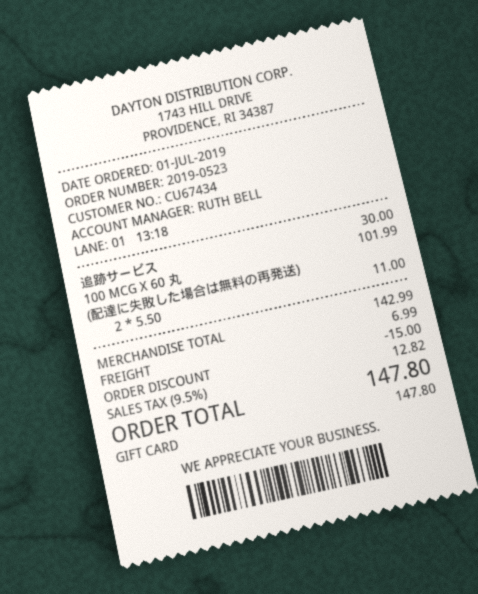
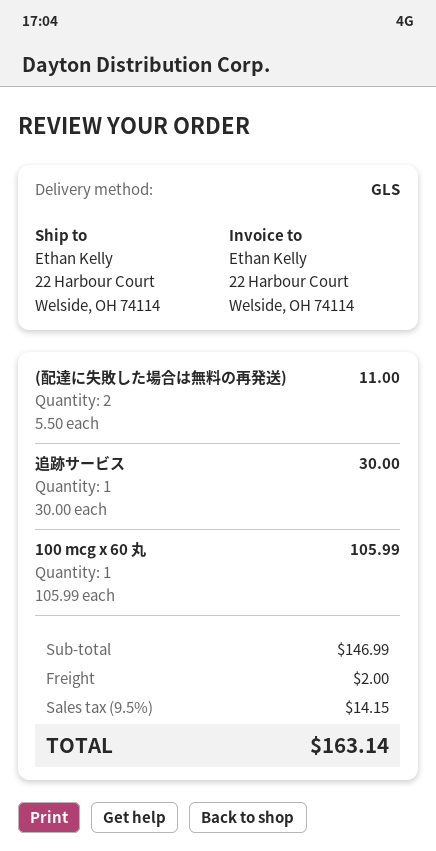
100 MCG X 60 丸: 1 x 101.99 = 101.99 -> 1 x 105.99 = 105.99
subtotal: 142.99 -> 146.99
discount: 15.00 -> none
shipping: 6.99 -> 2.00
tax: 9.5% = 12.82 -> 9.5% = 14.15
total: 147.80 -> 163.14

